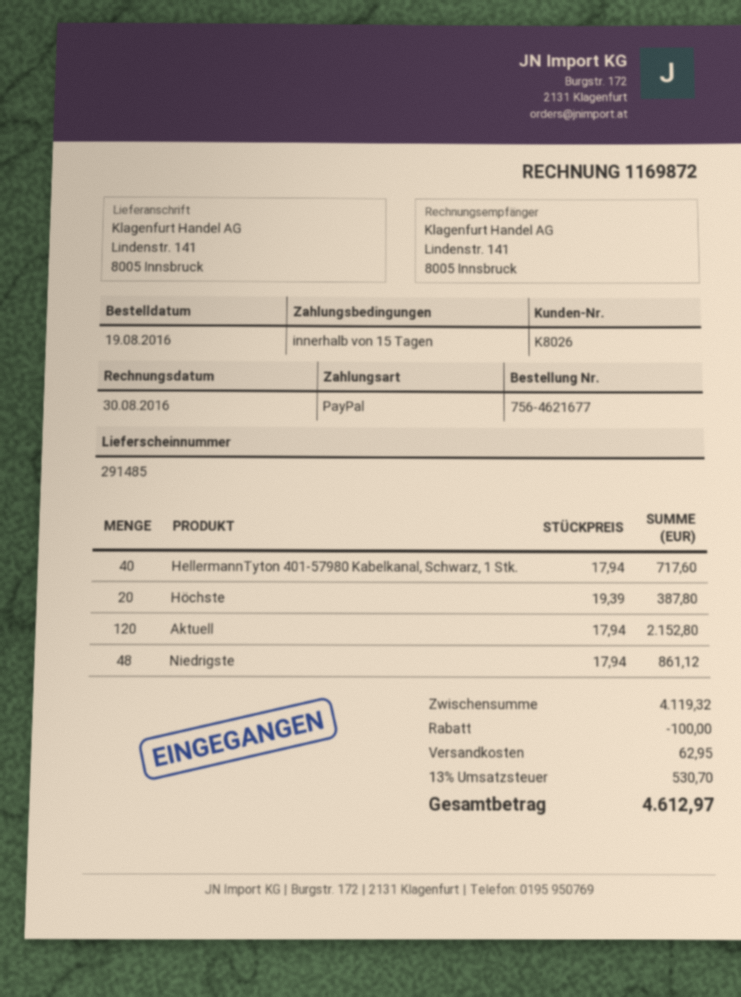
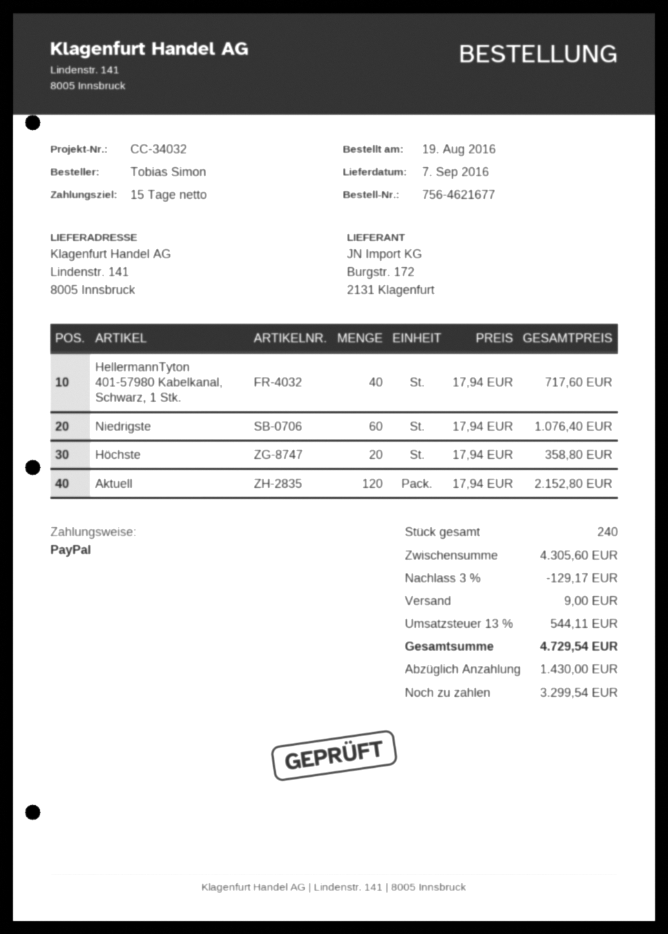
Höchste: 20 x 19.39 = 387.80 -> 20 x 17.94 = 358.80
Niedrigste: 48 x 17.94 = 861.12 -> 60 x 17.94 = 1076.40
subtotal: 4119.32 -> 4305.60
discount: 100.00 -> 129.17
shipping: 62.95 -> 9.00
tax: 13% = 530.70 -> 13% = 544.11
total: 4612.97 -> 4729.54

